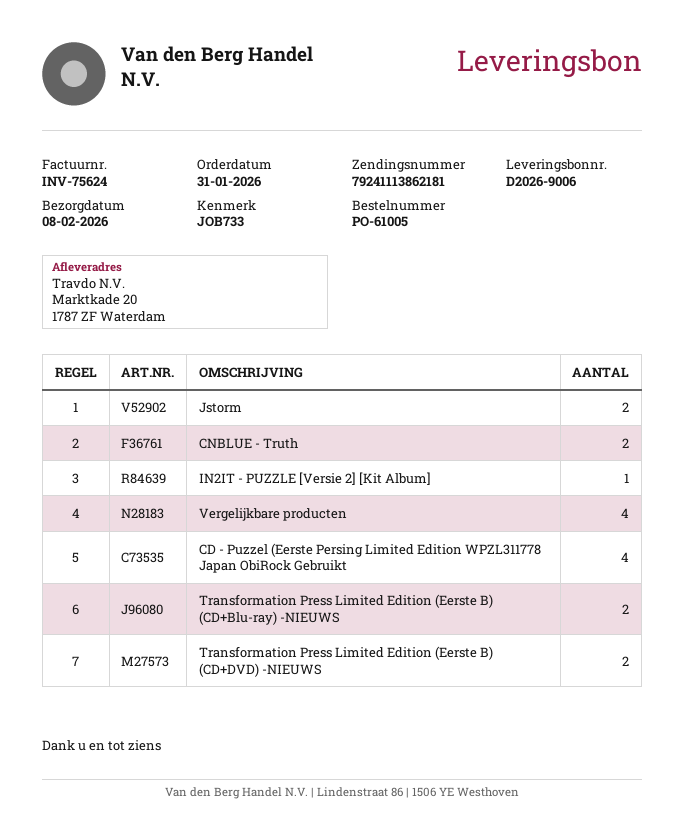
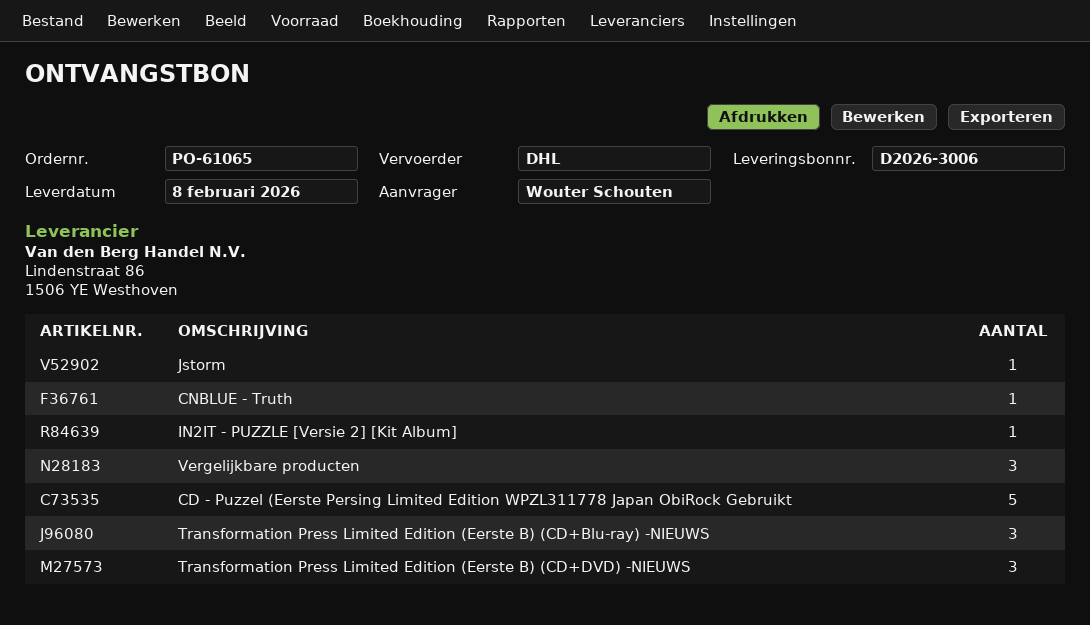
order number: PO-61005 -> PO-61065
delivery note number: D2026-9006 -> D2026-3006
Jstorm: 2 -> 1
CNBLUE - Truth: 2 -> 1
Vergelijkbare producten: 4 -> 3
CD - Puzzel (Eerste Persing Limited Edition WPZL311778 Japan ObiRock Gebruikt: 4 -> 5
Transformation Press Limited Edition (Eerste B) (CD+Blu-ray) -NIEUWS: 2 -> 3
Transformation Press Limited Edition (Eerste B) (CD+DVD) -NIEUWS: 2 -> 3

